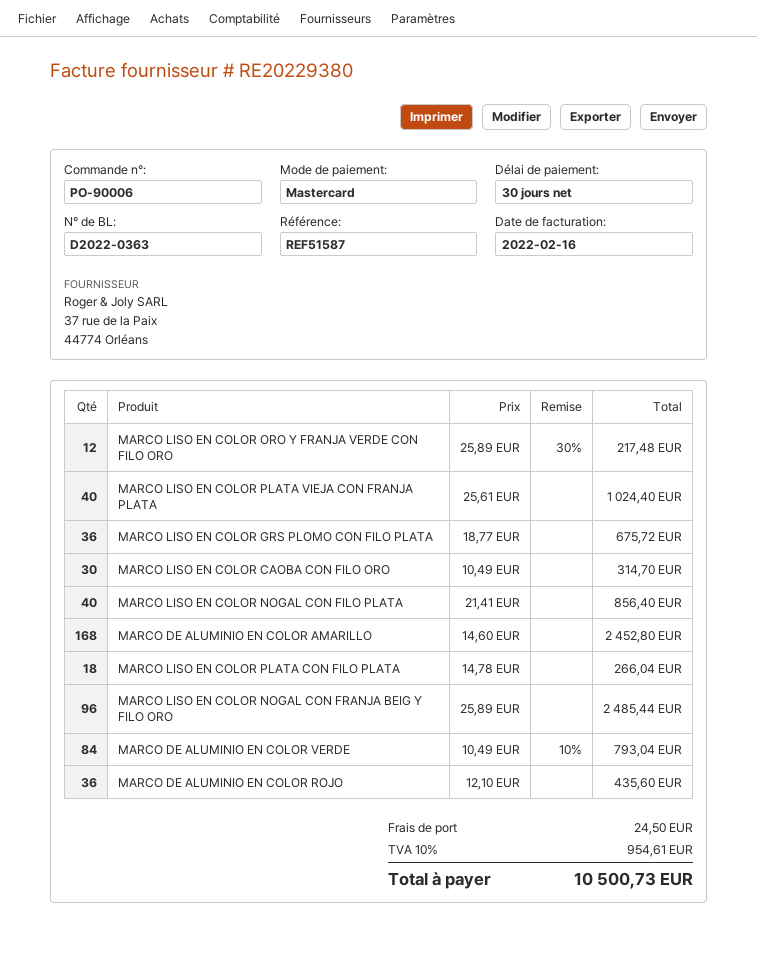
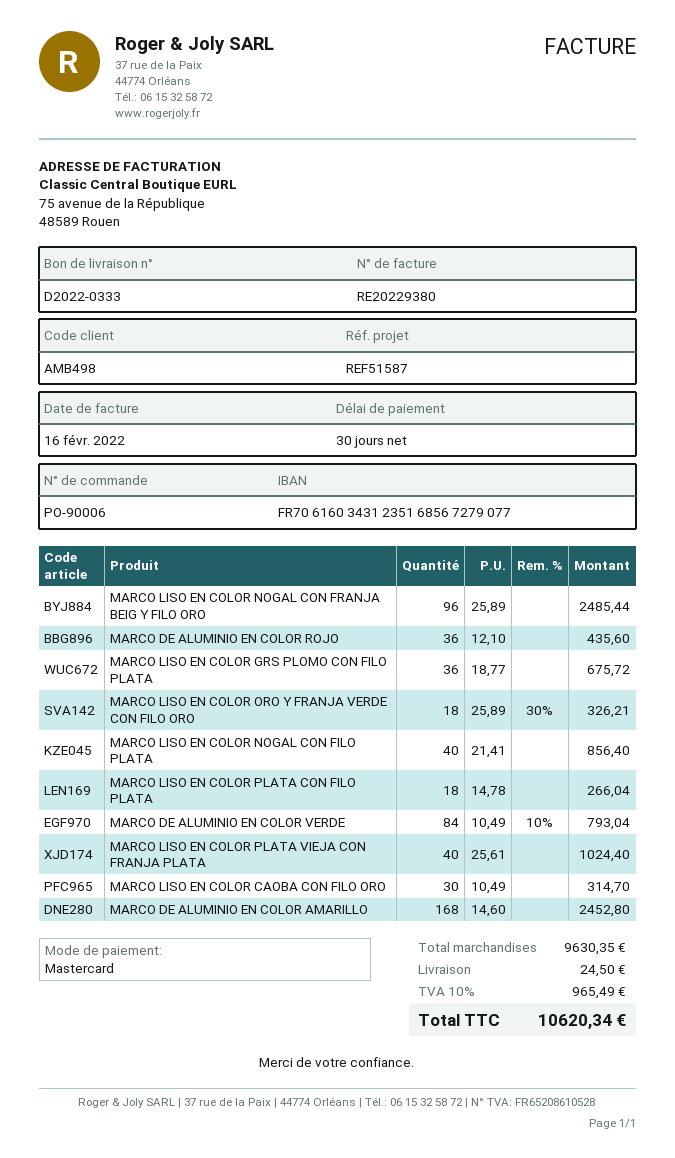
delivery note number: D2022-0363 -> D2022-0333
MARCO LISO EN COLOR ORO Y FRANJA VERDE CON FILO ORO: 12 x 25.89 - 30% = 217.48 -> 18 x 25.89 - 30% = 326.21
tax: 10% = 954.61 -> 10% = 965.49
total: 10500.73 -> 10620.34

